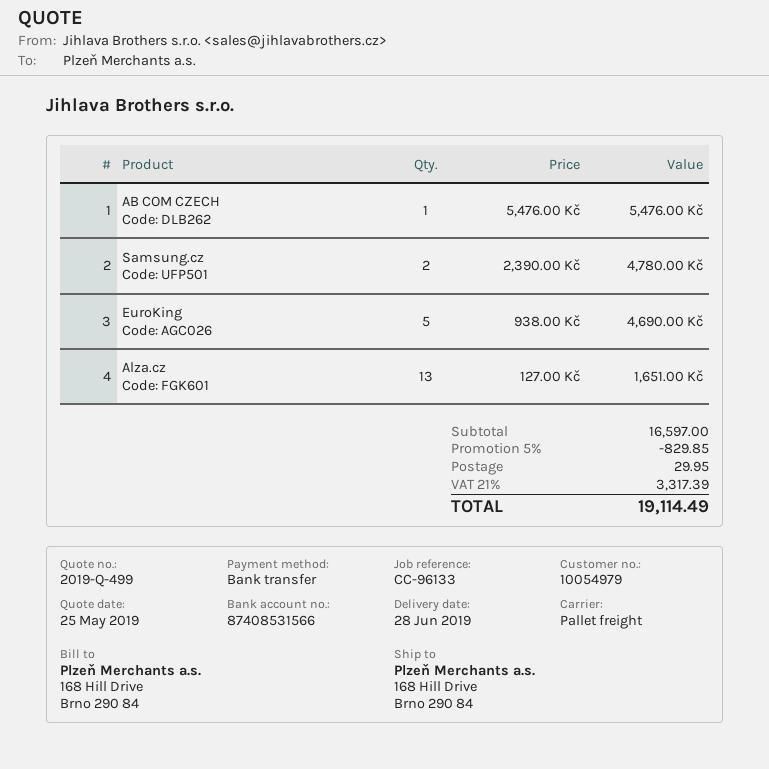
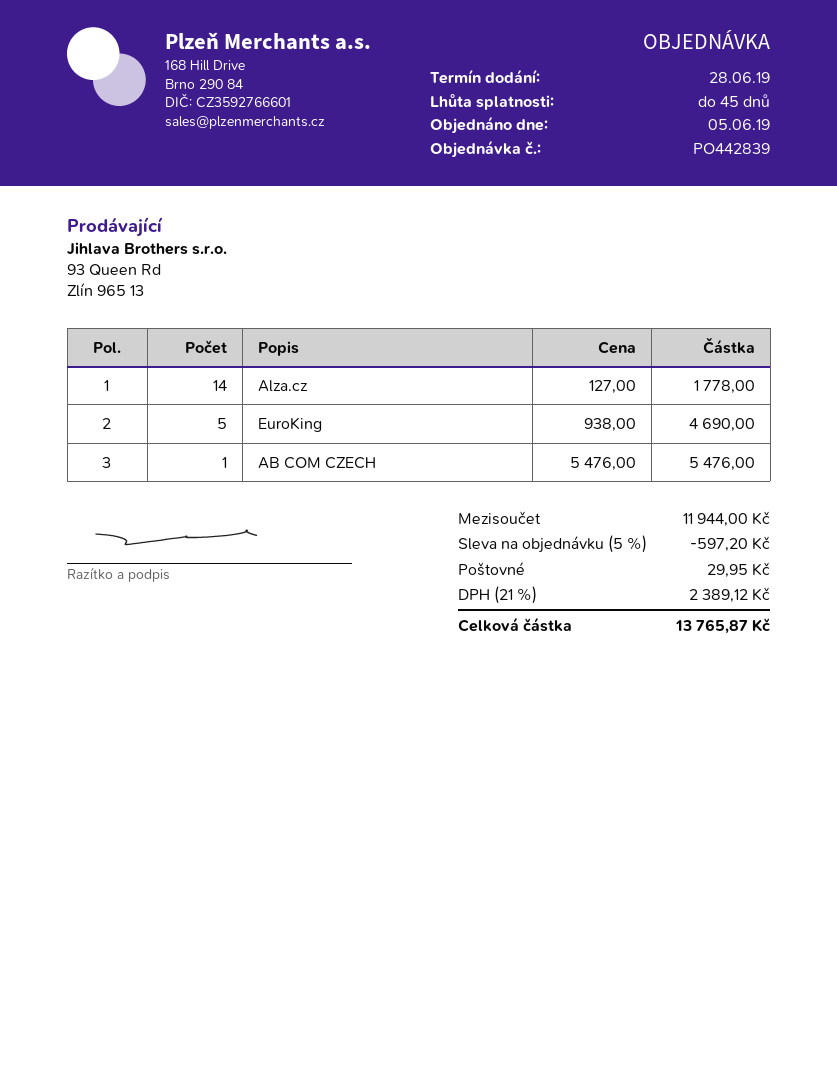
Samsung.cz: 2 x 2390.00 = 4780.00 -> none
Alza.cz: 13 x 127.00 = 1651.00 -> 14 x 127.00 = 1778.00
subtotal: 16597.00 -> 11944.00
discount: 5% = 829.85 -> 5% = 597.20
tax: 21% = 3317.39 -> 21% = 2389.12
total: 19114.49 -> 13765.87

